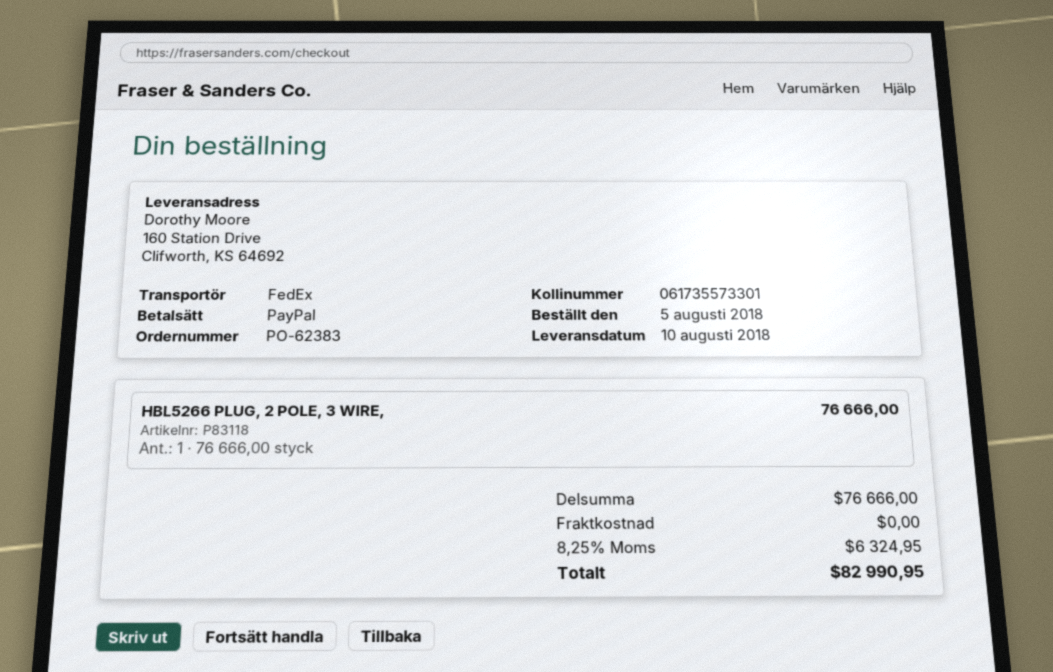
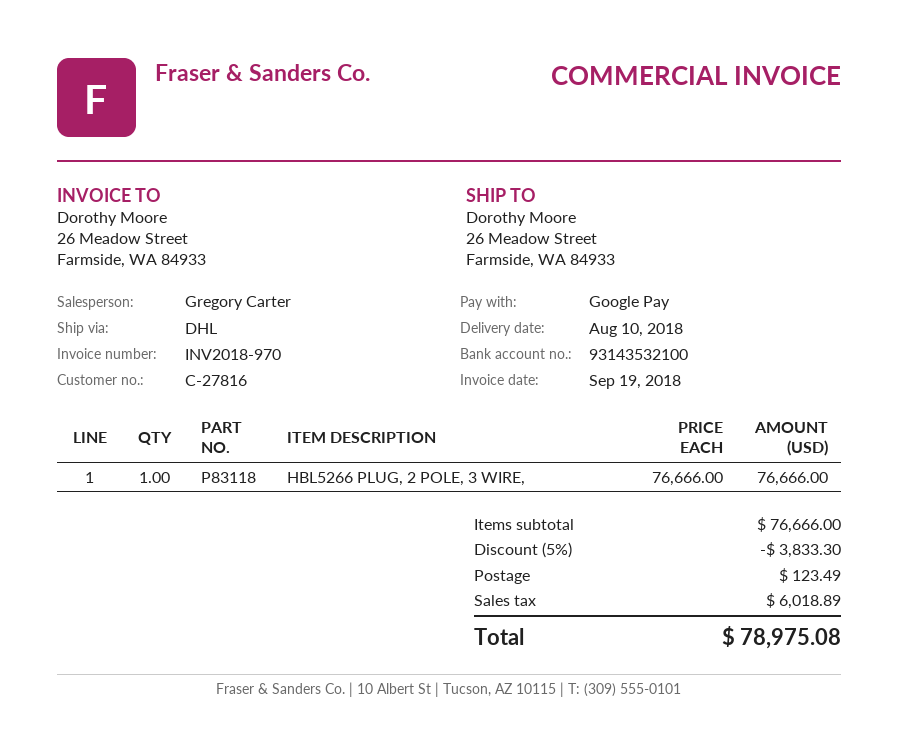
payment method: PayPal -> Google Pay
shipping method: FedEx -> DHL
ship to: 160 Station Drive, Clifworth, KS 64692 -> 26 Meadow Street, Farmside, WA 84933
discount: none -> 5% = 3833.30
shipping: 0.00 -> 123.49
tax: 6324.95 -> 6018.89
total: 82990.95 -> 78975.08

